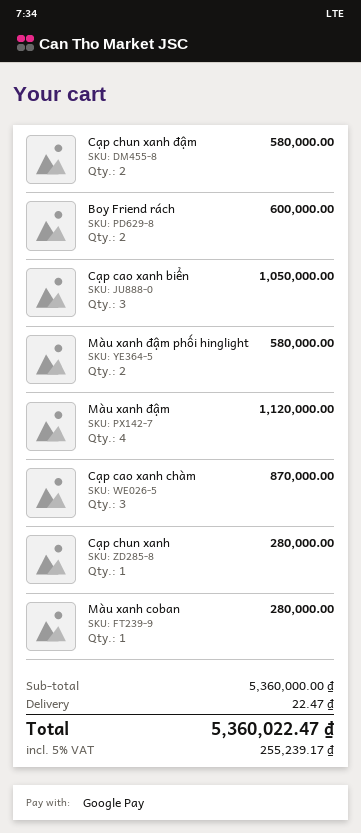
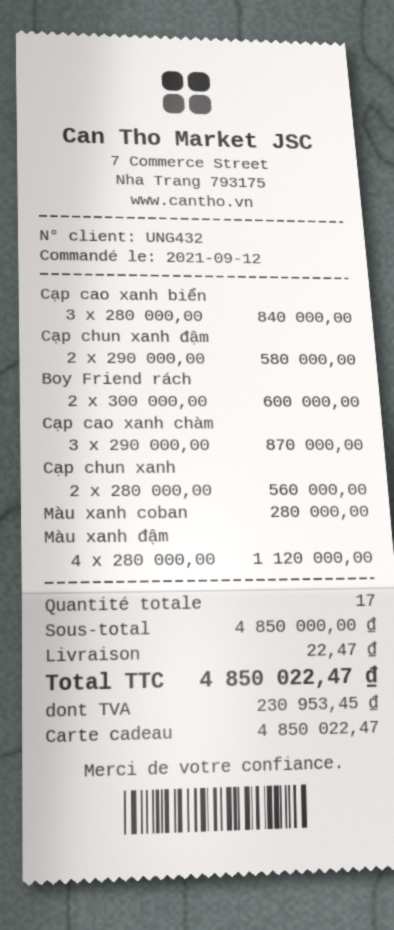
payment method: Google Pay -> gift card
Cạp cao xanh biển: 3 for 1050000.00 -> 3 for 840000.00
Màu xanh đậm phối hinglight: 2 for 580000.00 -> none
Cạp chun xanh: 1 for 280000.00 -> 2 for 560000.00
subtotal: 5360000.00 -> 4850000.00
tax: 255239.17 -> 230953.45
total: 5360022.47 -> 4850022.47

